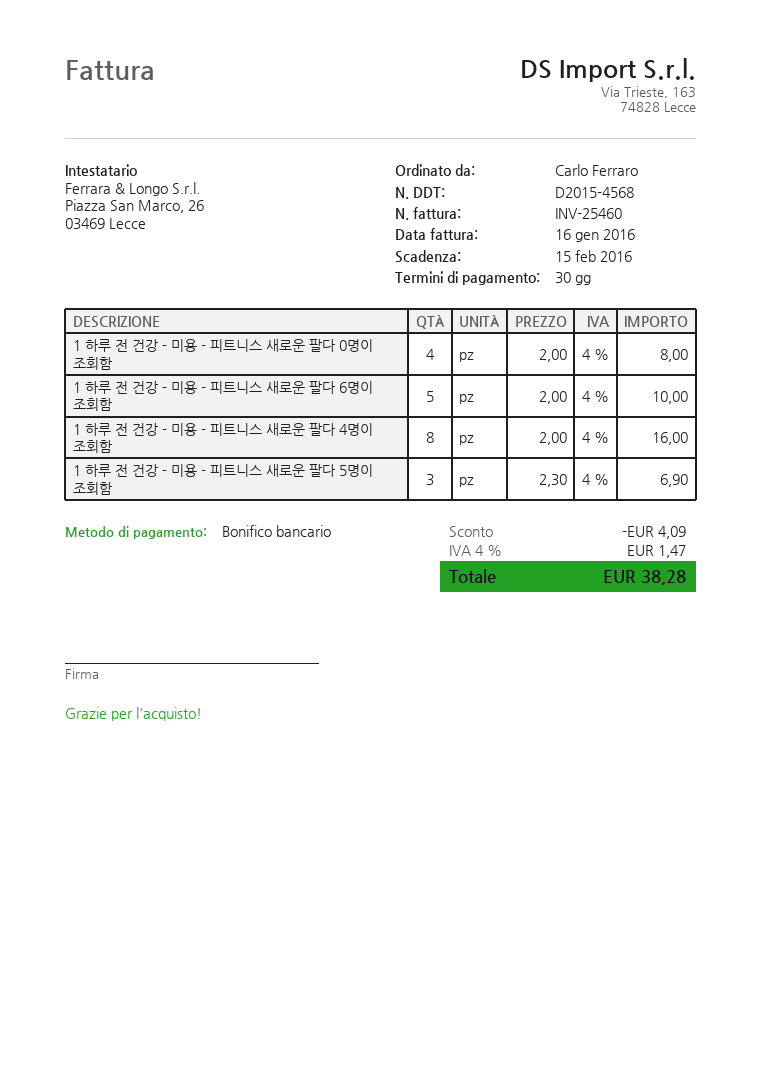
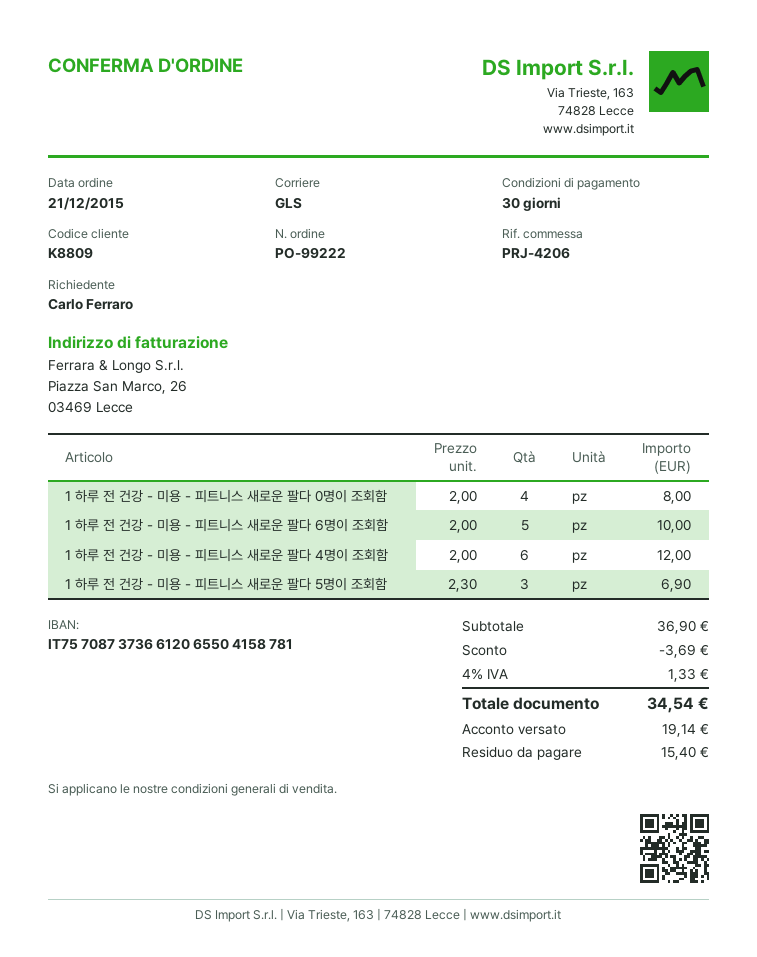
1 하루 전 건강 - 미용 - 피트니스 새로운 팔다 4명이 조회함: 8 x 2.00 = 16.00 -> 6 x 2.00 = 12.00
discount: 4.09 -> 3.69
tax: 4% = 1.47 -> 4% = 1.33
total: 38.28 -> 34.54

